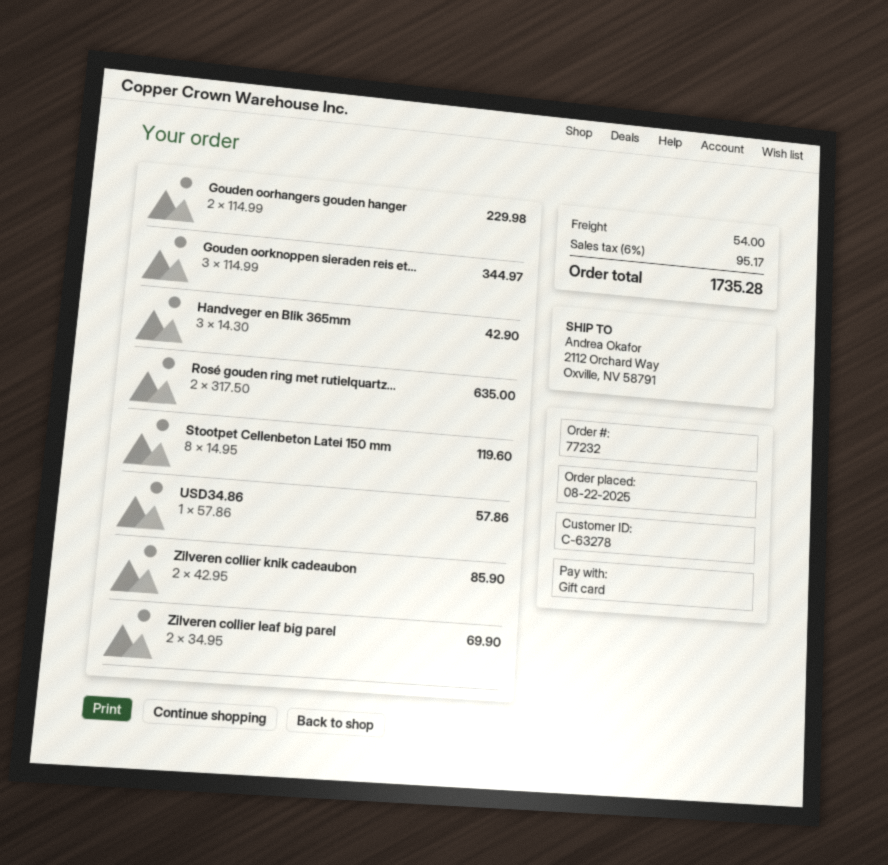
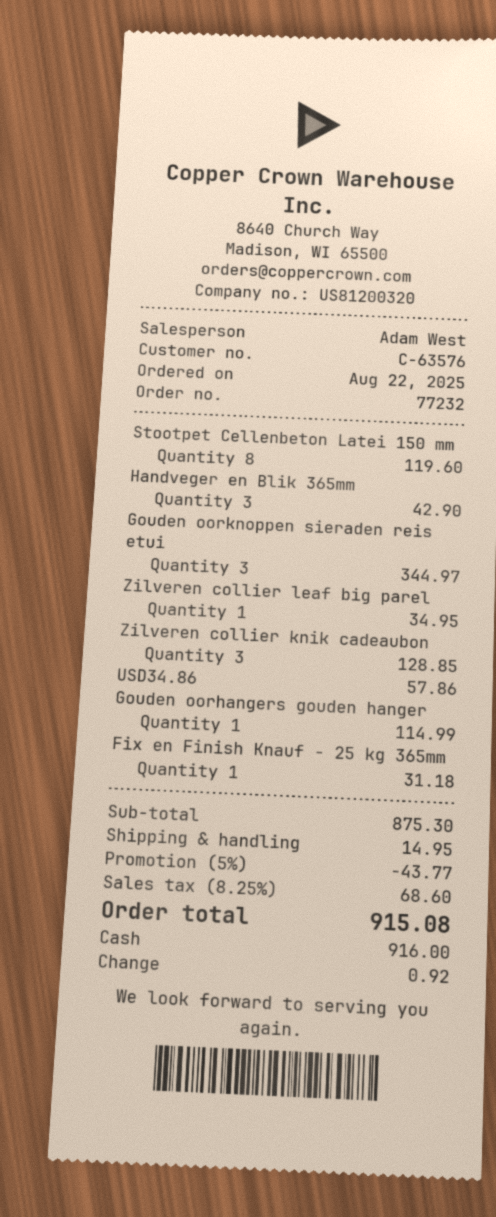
customer number: C-63278 -> C-63576
payment method: gift card -> cash
Gouden oorhangers gouden hanger: 2 for 229.98 -> 1 for 114.99
Rosé gouden ring met rutielquartz...: 2 for 635.00 -> none
Zilveren collier knik cadeaubon: 2 for 85.90 -> 3 for 128.85
Zilveren collier leaf big parel: 2 for 69.90 -> 1 for 34.95
Fix en Finish Knauf - 25 kg 365mm: none -> 1 for 31.18
discount: none -> 5% = 43.77
shipping: 54.00 -> 14.95
tax: 6% = 95.17 -> 8.25% = 68.60
total: 1735.28 -> 915.08

